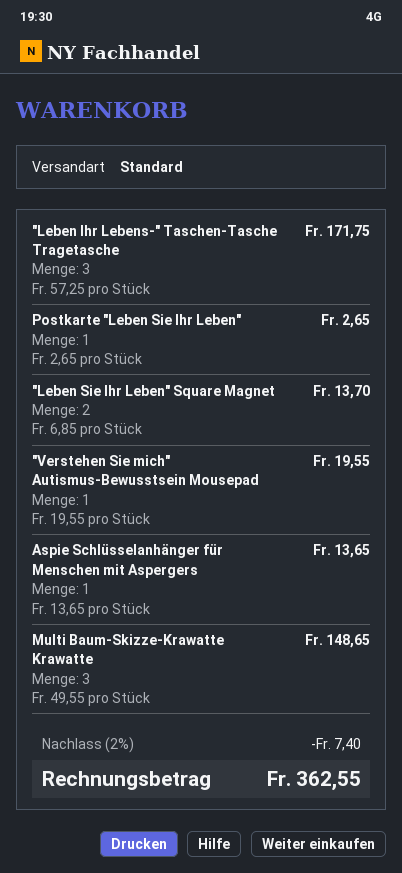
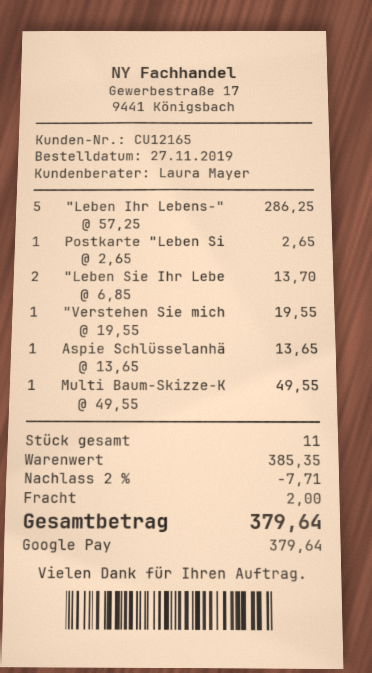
"Leben Ihr Lebens-" Taschen-Tasche Tragetasche: 3 x 57.25 = 171.75 -> 5 x 57.25 = 286.25
Multi Baum-Skizze-Krawatte Krawatte: 3 x 49.55 = 148.65 -> 1 x 49.55 = 49.55
discount: 2% = 7.40 -> 2% = 7.71
shipping: none -> 2.00
total: 362.55 -> 379.64

